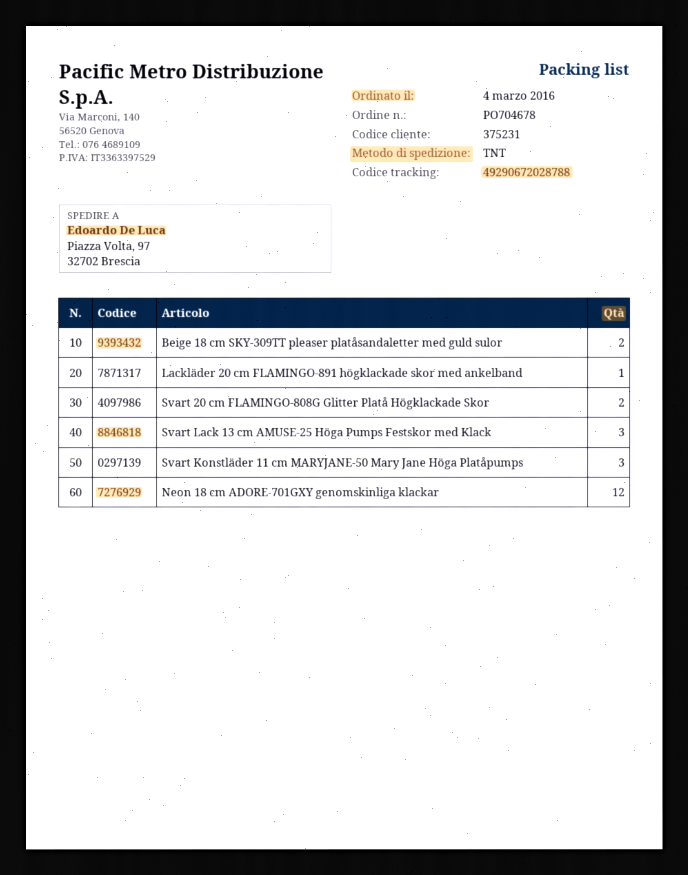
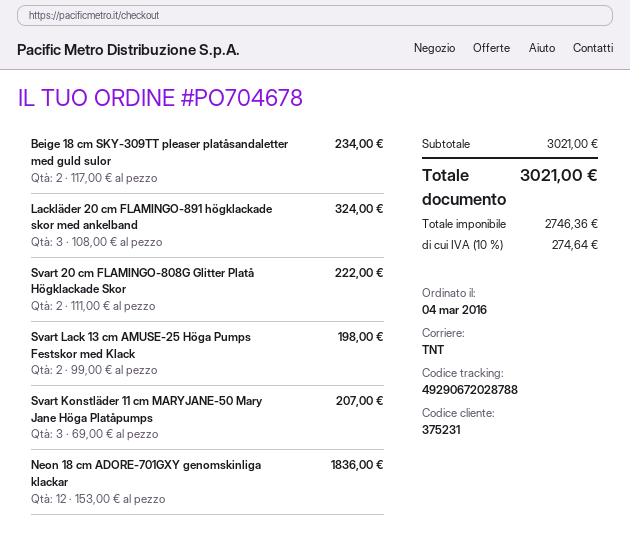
Lackläder 20 cm FLAMINGO-891 högklackade skor med ankelband: 1 -> 3
Svart Lack 13 cm AMUSE-25 Höga Pumps Festskor med Klack: 3 -> 2

